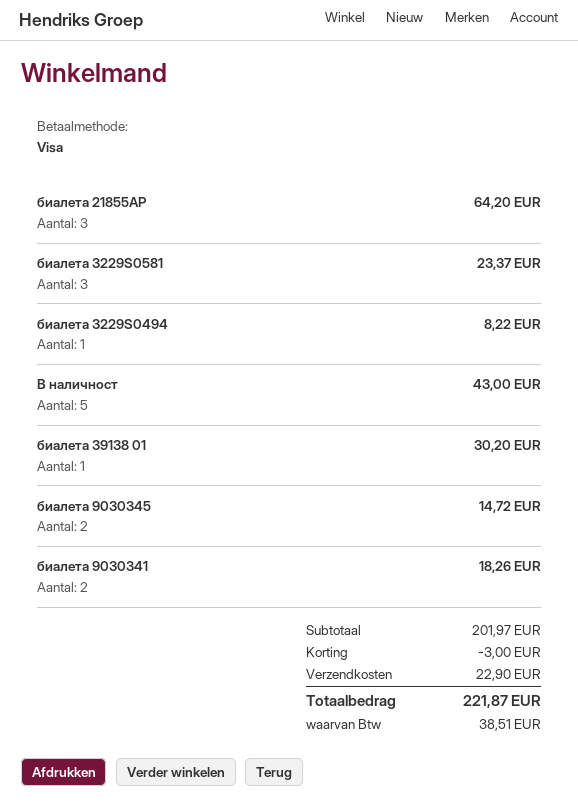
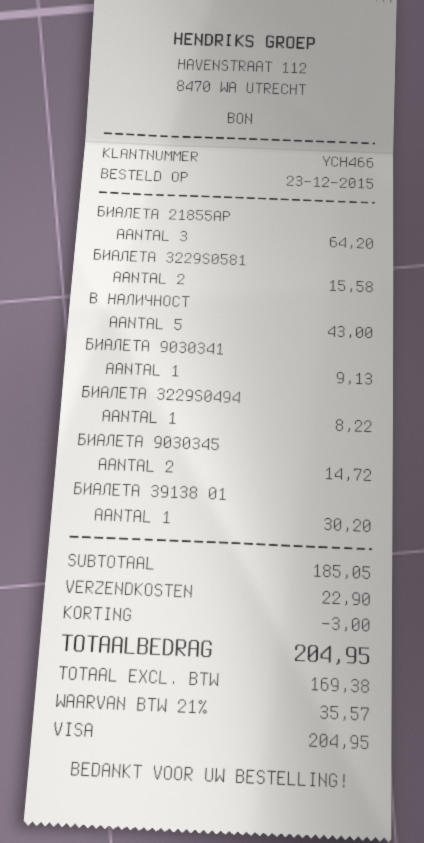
биалета 3229S0581: 3 for 23.37 -> 2 for 15.58
биалета 9030341: 2 for 18.26 -> 1 for 9.13
subtotal: 201.97 -> 185.05
tax: 38.51 -> 35.57
total: 221.87 -> 204.95

